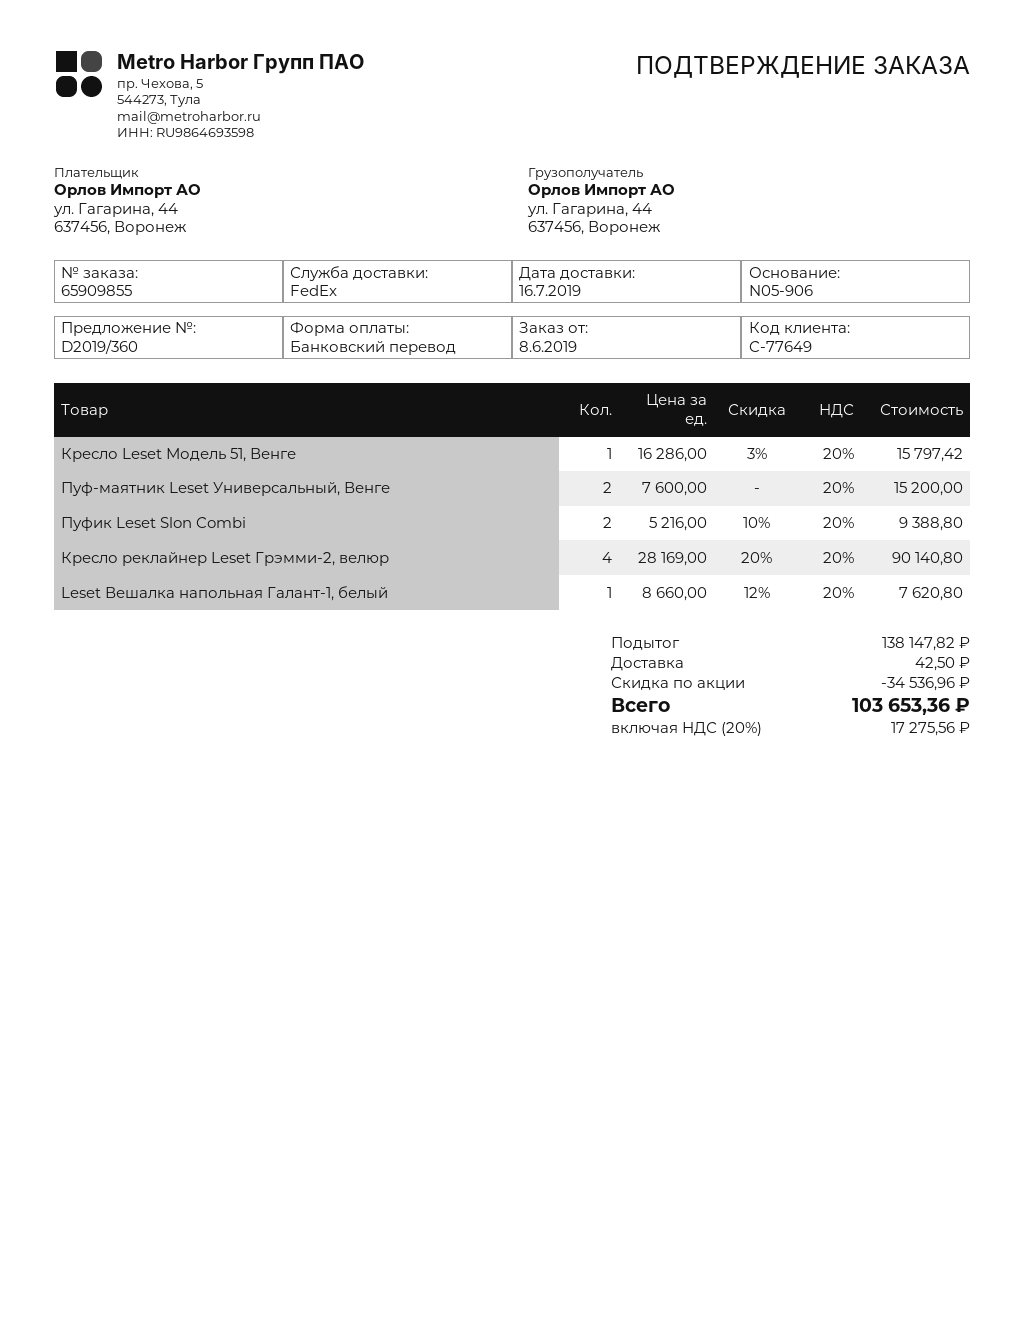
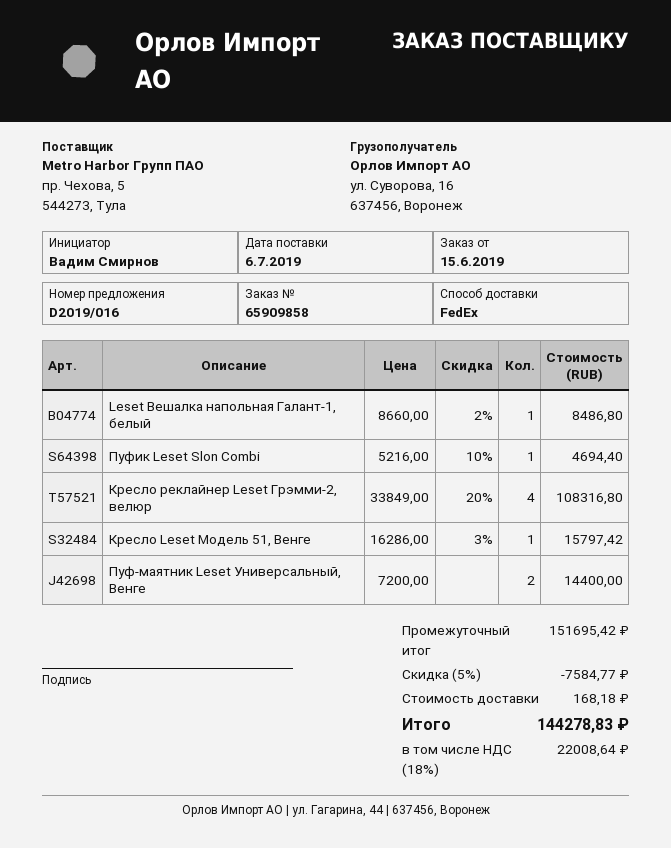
quote number: D2019/360 -> D2019/016
order number: 65909855 -> 65909858
order date: 2019-06-08 -> 2019-06-15
delivery date: 2019-07-16 -> 2019-07-06
ship to: ул. Гагарина, 44, 637456, Воронеж -> ул. Суворова, 16, 637456, Воронеж
Пуф-маятник Leset Универсальный, Венге: 2 x 7600.00 = 15200.00 -> 2 x 7200.00 = 14400.00
Пуфик Leset Slon Combi: 2 x 5216.00 - 10% = 9388.80 -> 1 x 5216.00 - 10% = 4694.40
Кресло реклайнер Leset Грэмми-2, велюр: 4 x 28169.00 - 20% = 90140.80 -> 4 x 33849.00 - 20% = 108316.80
Leset Вешалка напольная Галант-1, белый: 1 x 8660.00 - 12% = 7620.80 -> 1 x 8660.00 - 2% = 8486.80
subtotal: 138147.82 -> 151695.42
discount: 34536.96 -> 7584.77
shipping: 42.50 -> 168.18
tax: 20% = 17275.56 -> 18% = 22008.64
total: 103653.36 -> 144278.83

